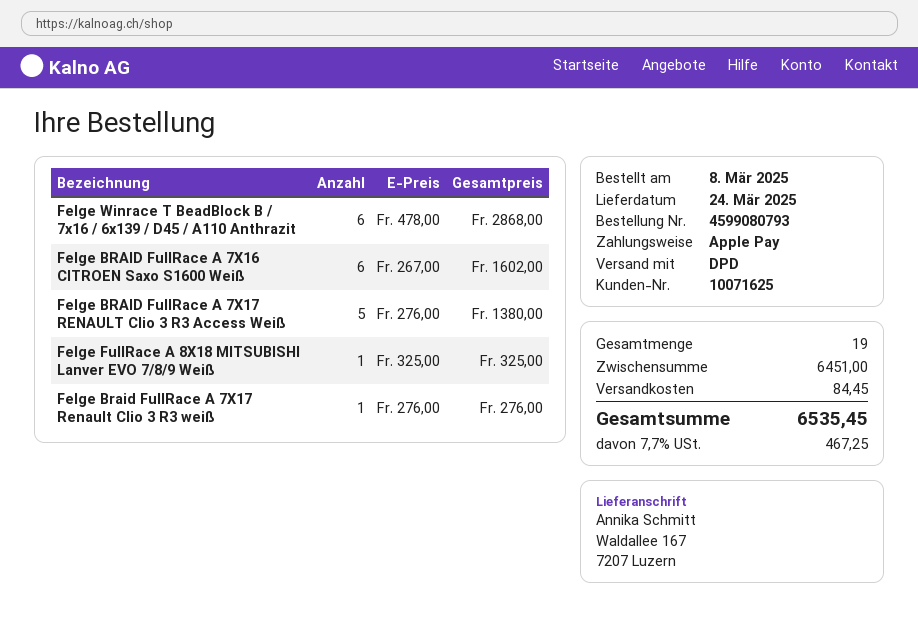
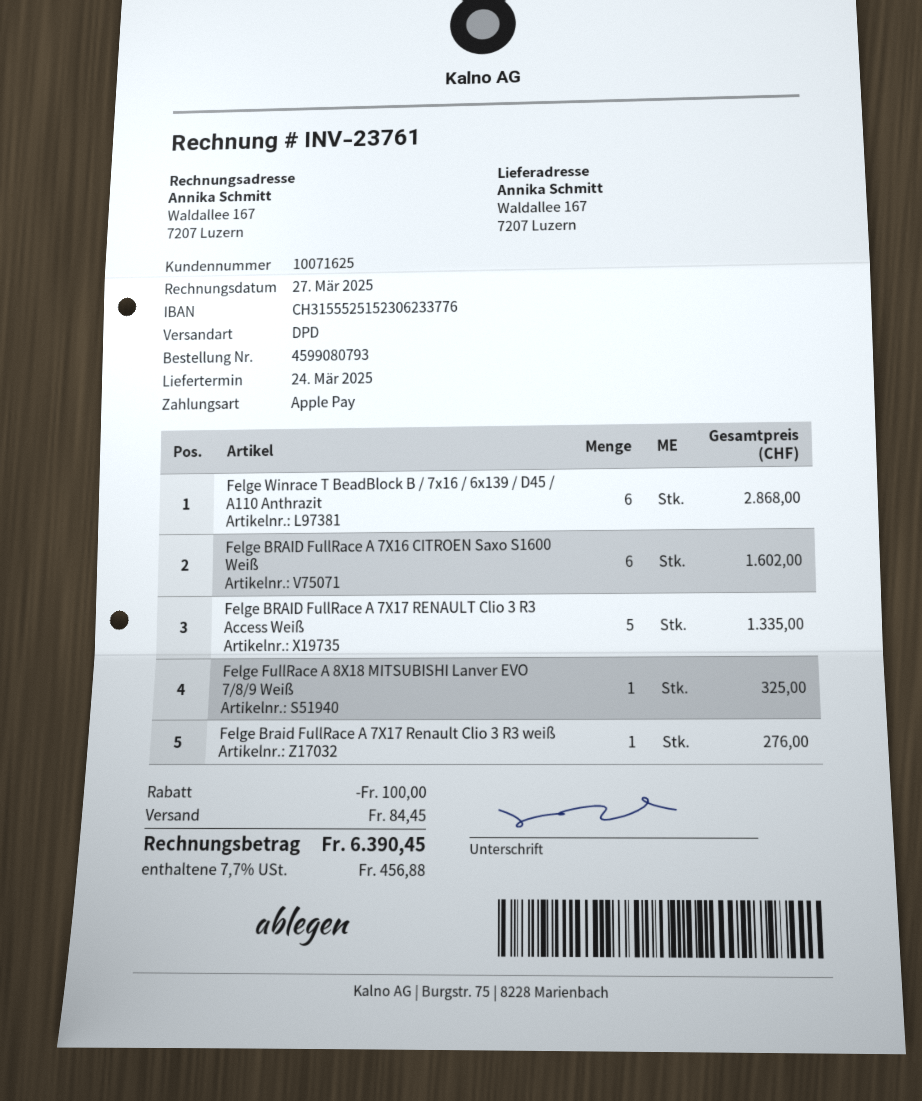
Felge BRAID FullRace A 7X17 RENAULT Clio 3 R3 Access Weiß: 5 for 1380.00 -> 5 for 1335.00
discount: none -> 100.00
tax: 7.7% = 467.25 -> 7.7% = 456.88
total: 6535.45 -> 6390.45

